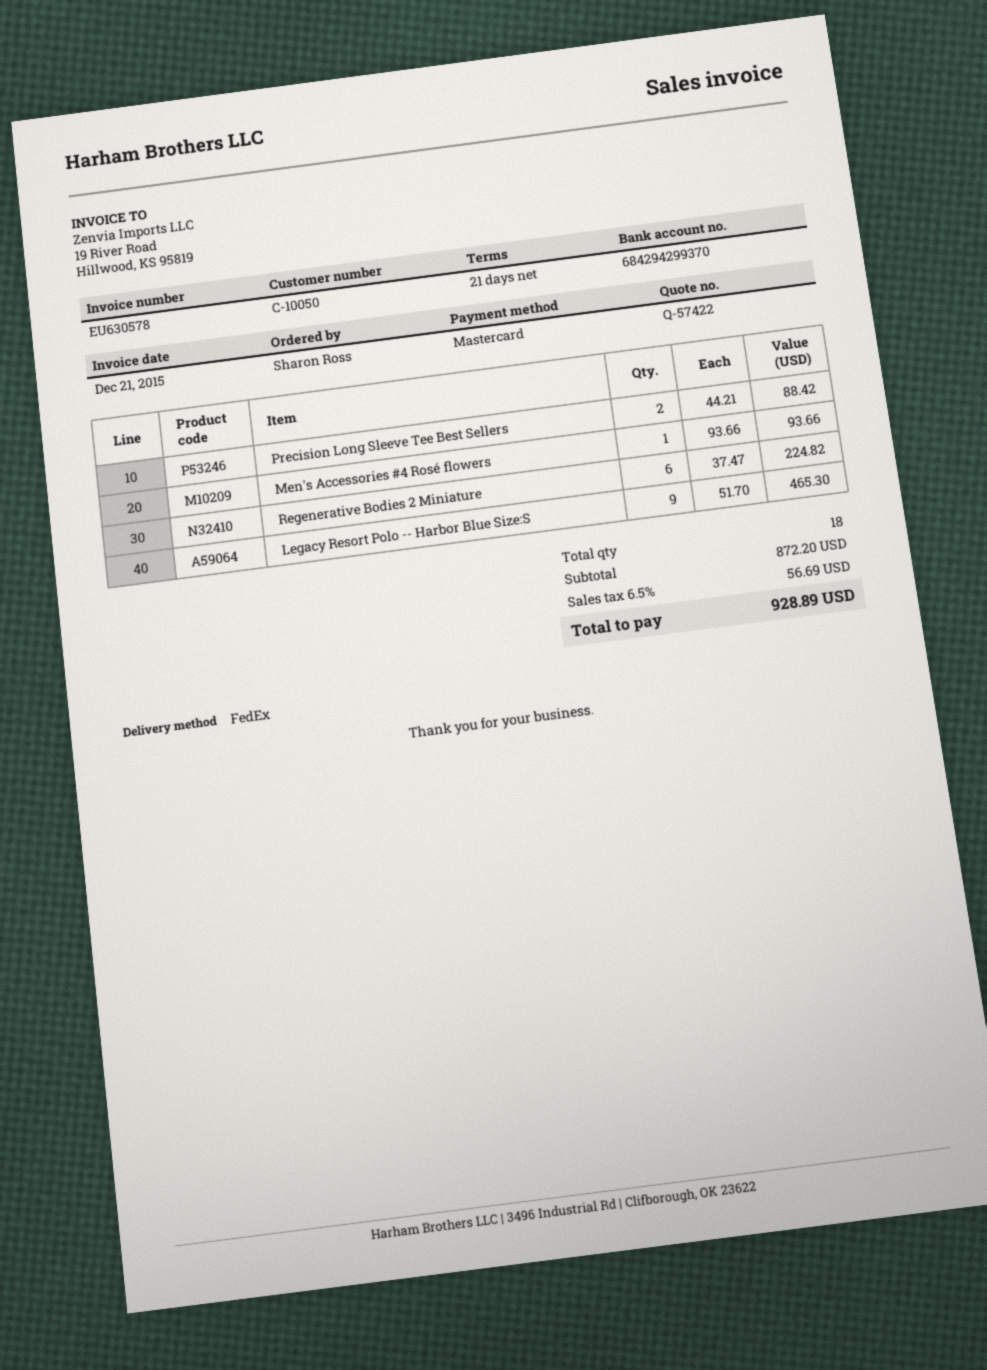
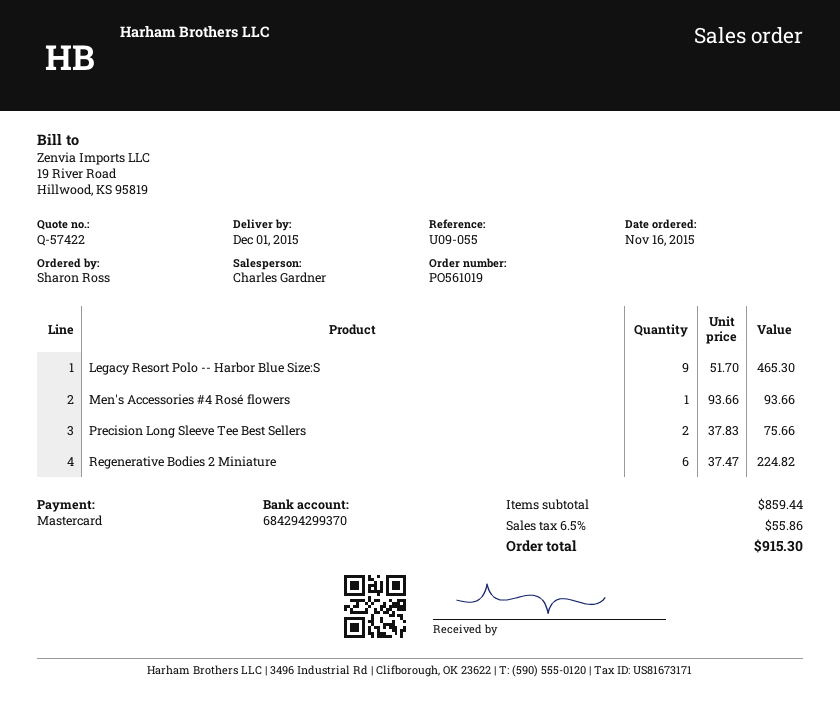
Precision Long Sleeve Tee Best Sellers: 2 x 44.21 = 88.42 -> 2 x 37.83 = 75.66
subtotal: 872.20 -> 859.44
tax: 6.5% = 56.69 -> 6.5% = 55.86
total: 928.89 -> 915.30

